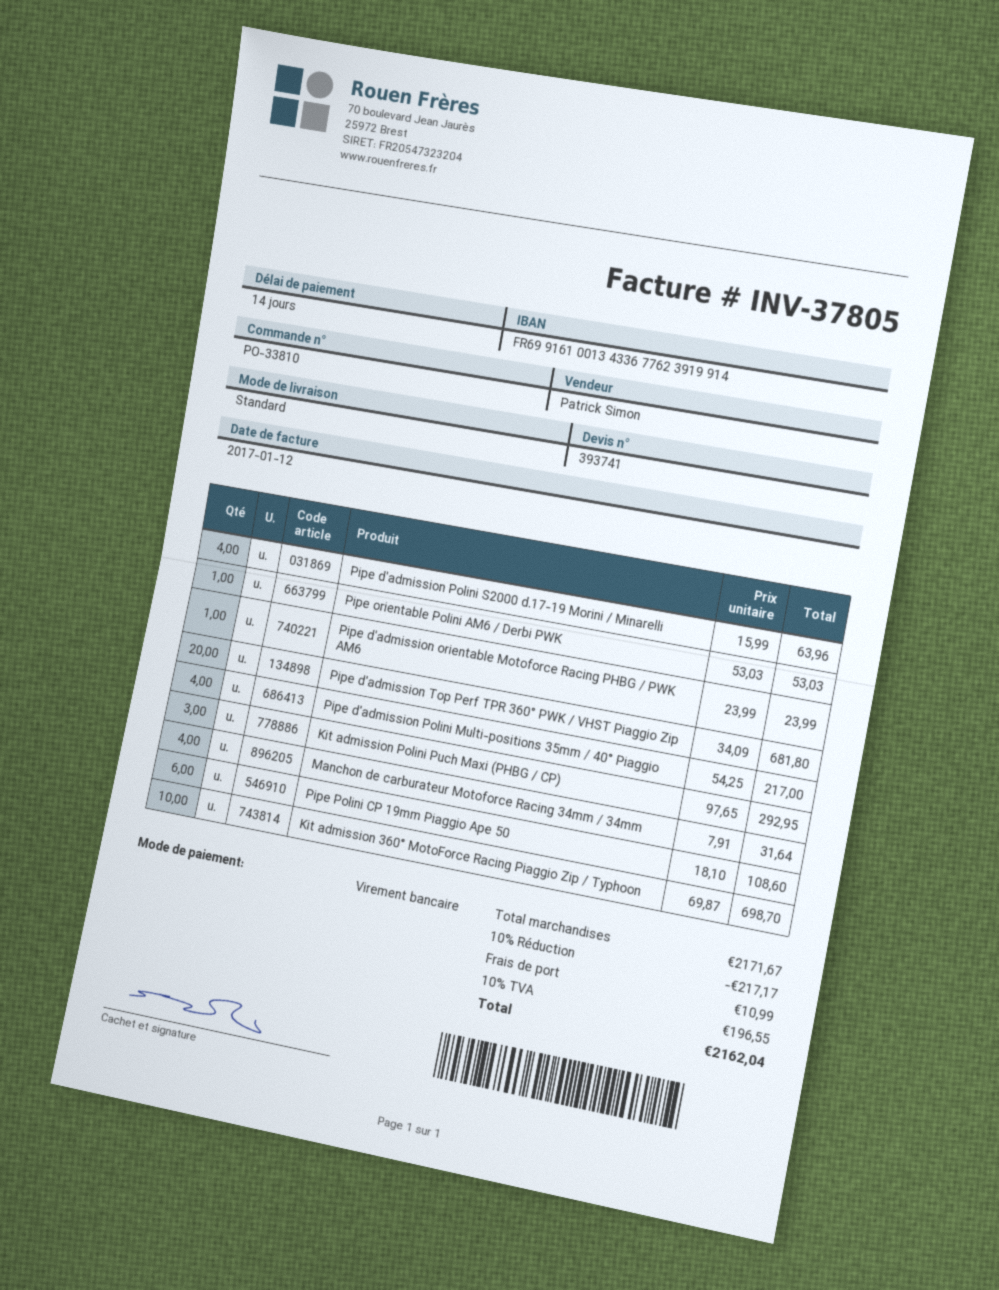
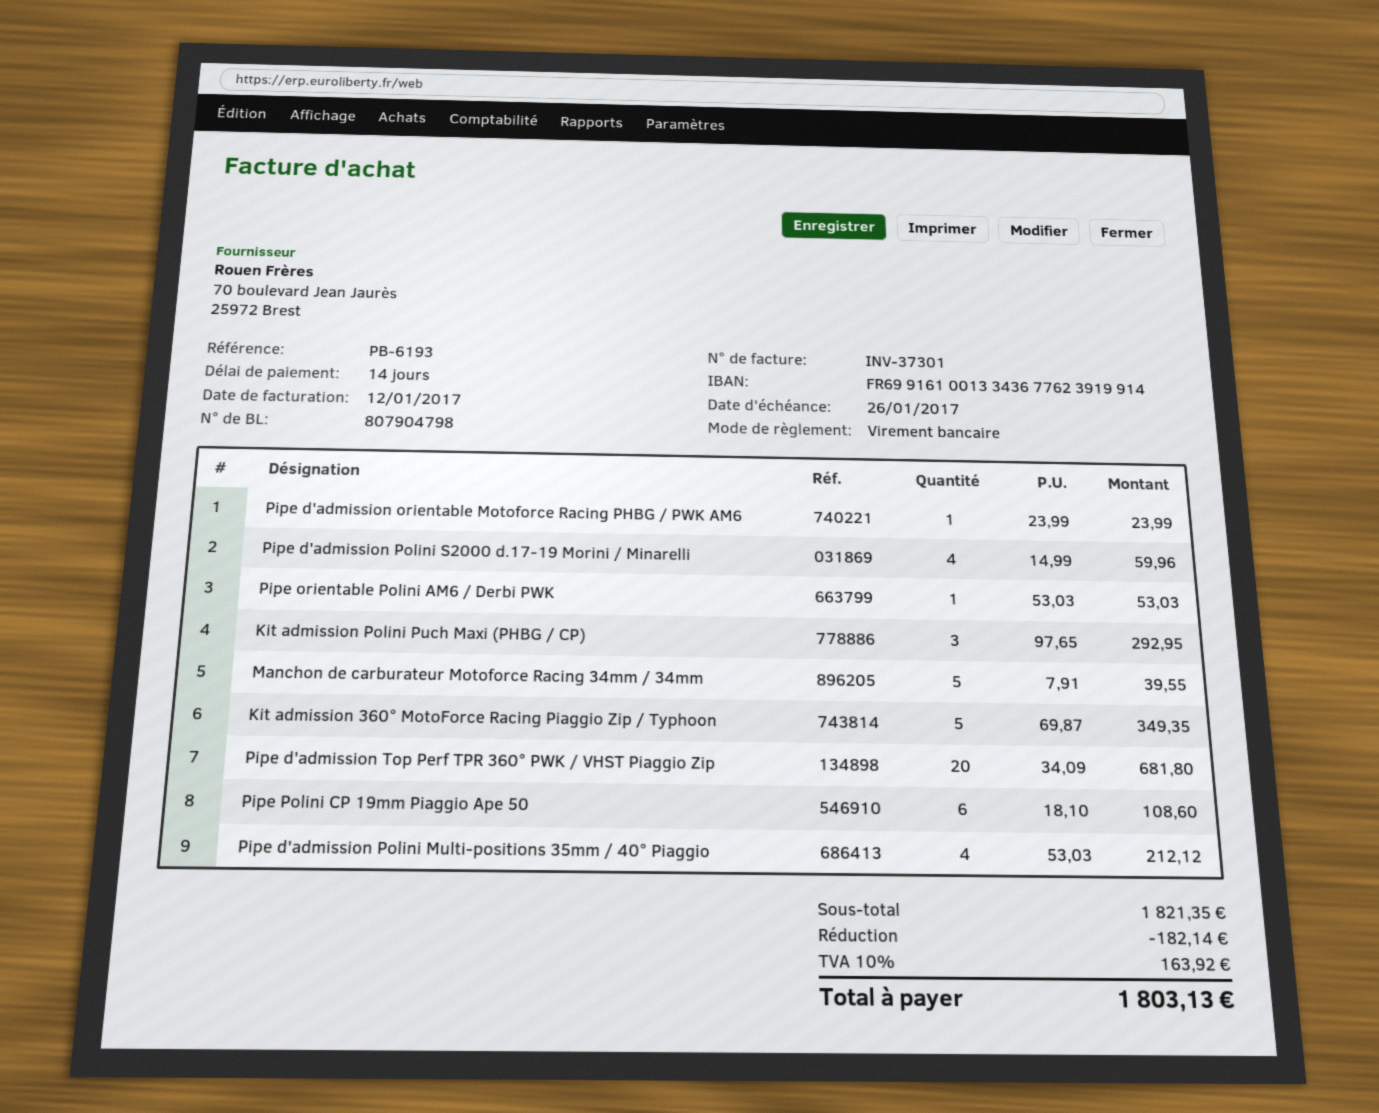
invoice number: INV-37805 -> INV-37301
bank account: FR6991610013433677623919914 -> FR6991610013343677623919914
Pipe d'admission Polini S2000 d.17-19 Morini / Minarelli: 4 x 15.99 = 63.96 -> 4 x 14.99 = 59.96
Pipe d'admission Polini Multi-positions 35mm / 40° Piaggio: 4 x 54.25 = 217.00 -> 4 x 53.03 = 212.12
Manchon de carburateur Motoforce Racing 34mm / 34mm: 4 x 7.91 = 31.64 -> 5 x 7.91 = 39.55
Kit admission 360° MotoForce Racing Piaggio Zip / Typhoon: 10 x 69.87 = 698.70 -> 5 x 69.87 = 349.35
subtotal: 2171.67 -> 1821.35
discount: 217.17 -> 182.14
shipping: 10.99 -> none
tax: 10% = 196.55 -> 10% = 163.92
total: 2162.04 -> 1803.13

